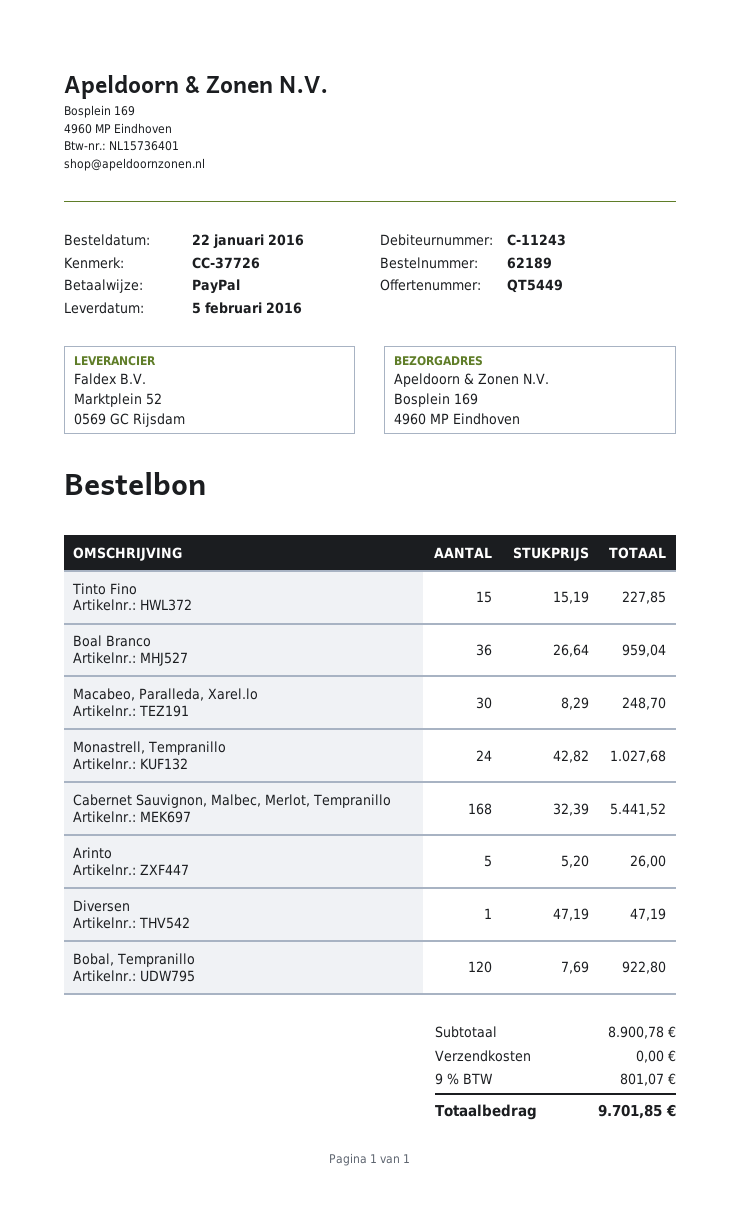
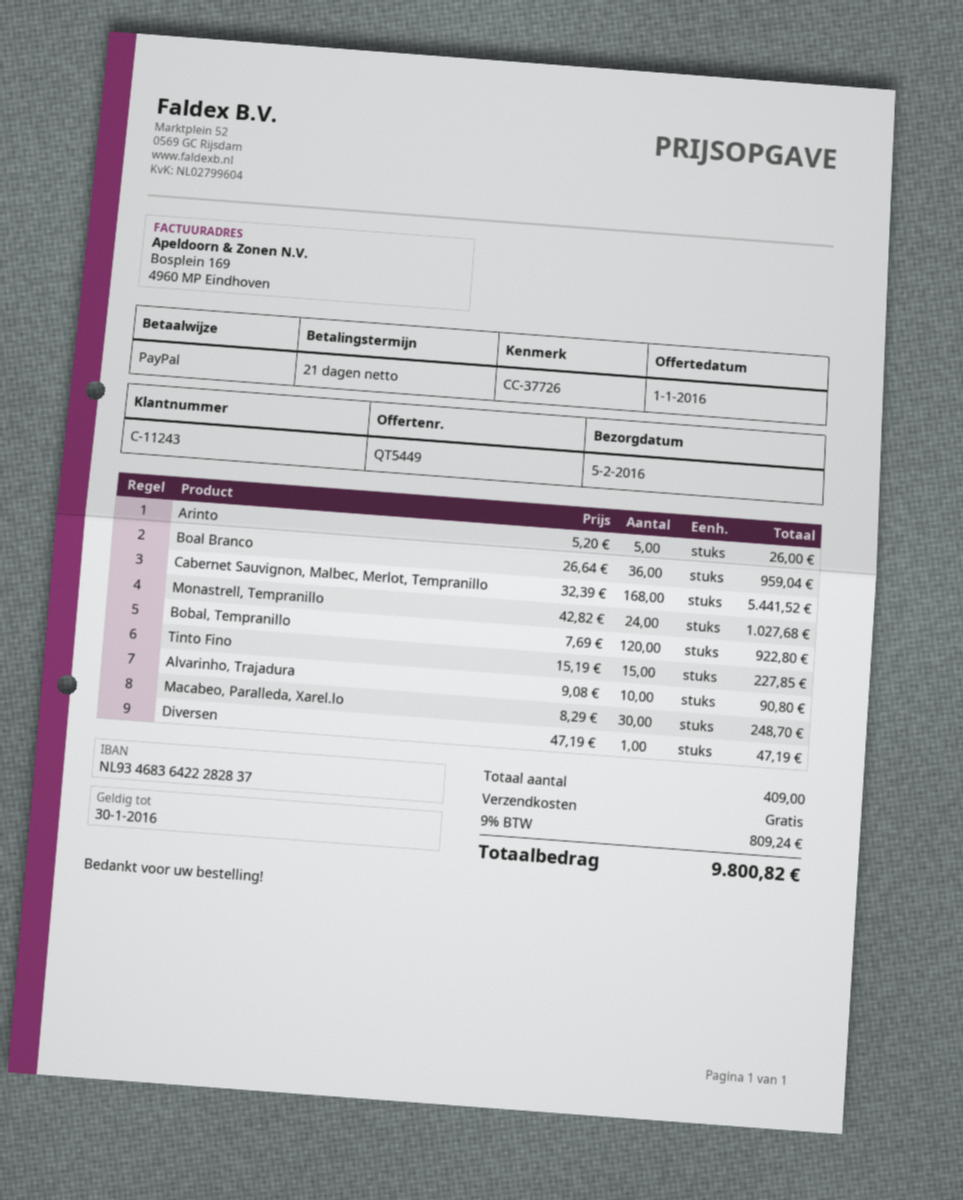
Alvarinho, Trajadura: none -> 10 x 9.08 = 90.80
tax: 9% = 801.07 -> 9% = 809.24
total: 9701.85 -> 9800.82

